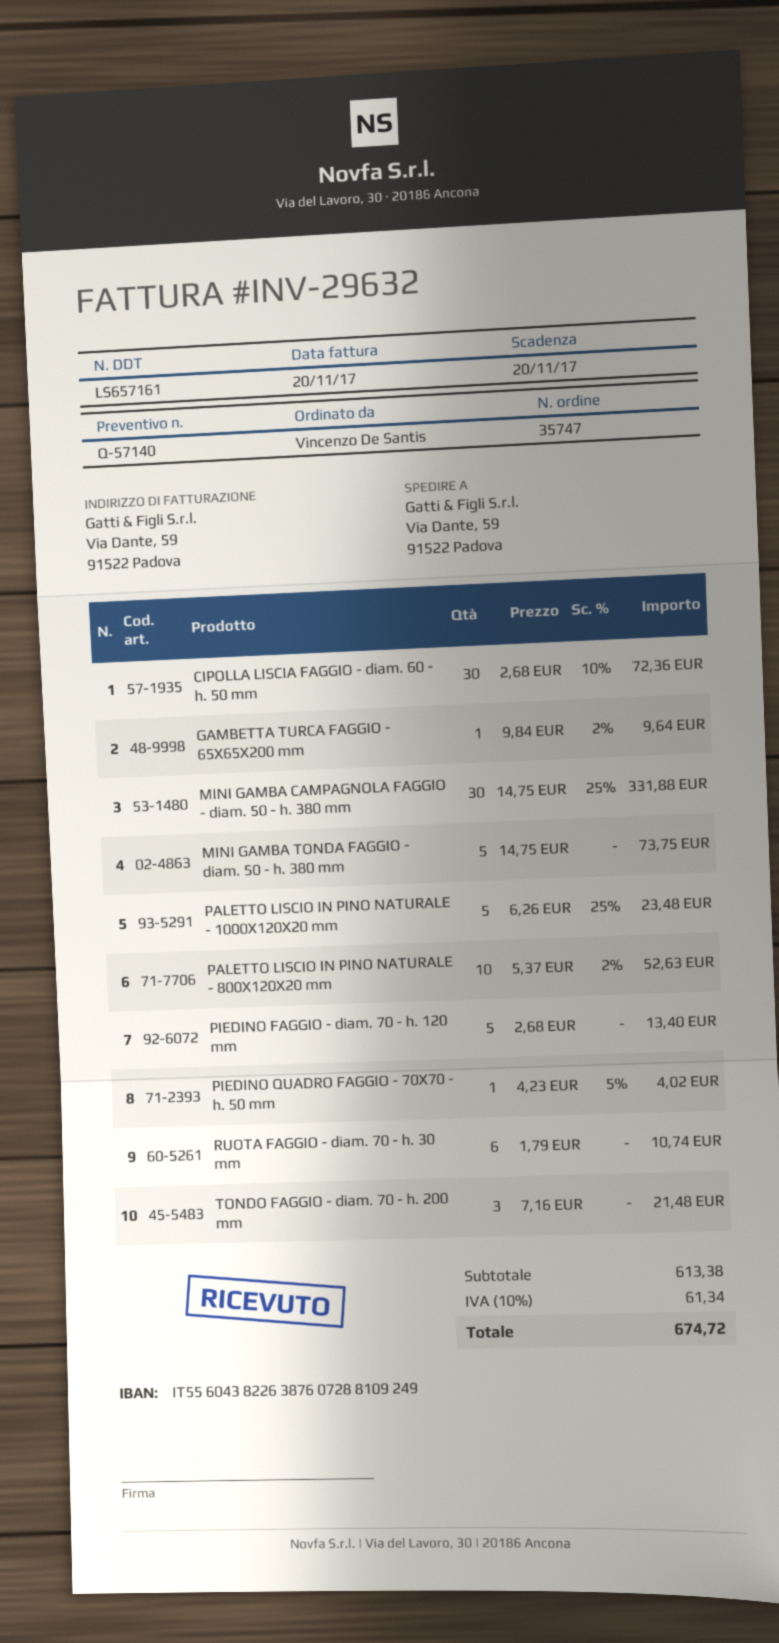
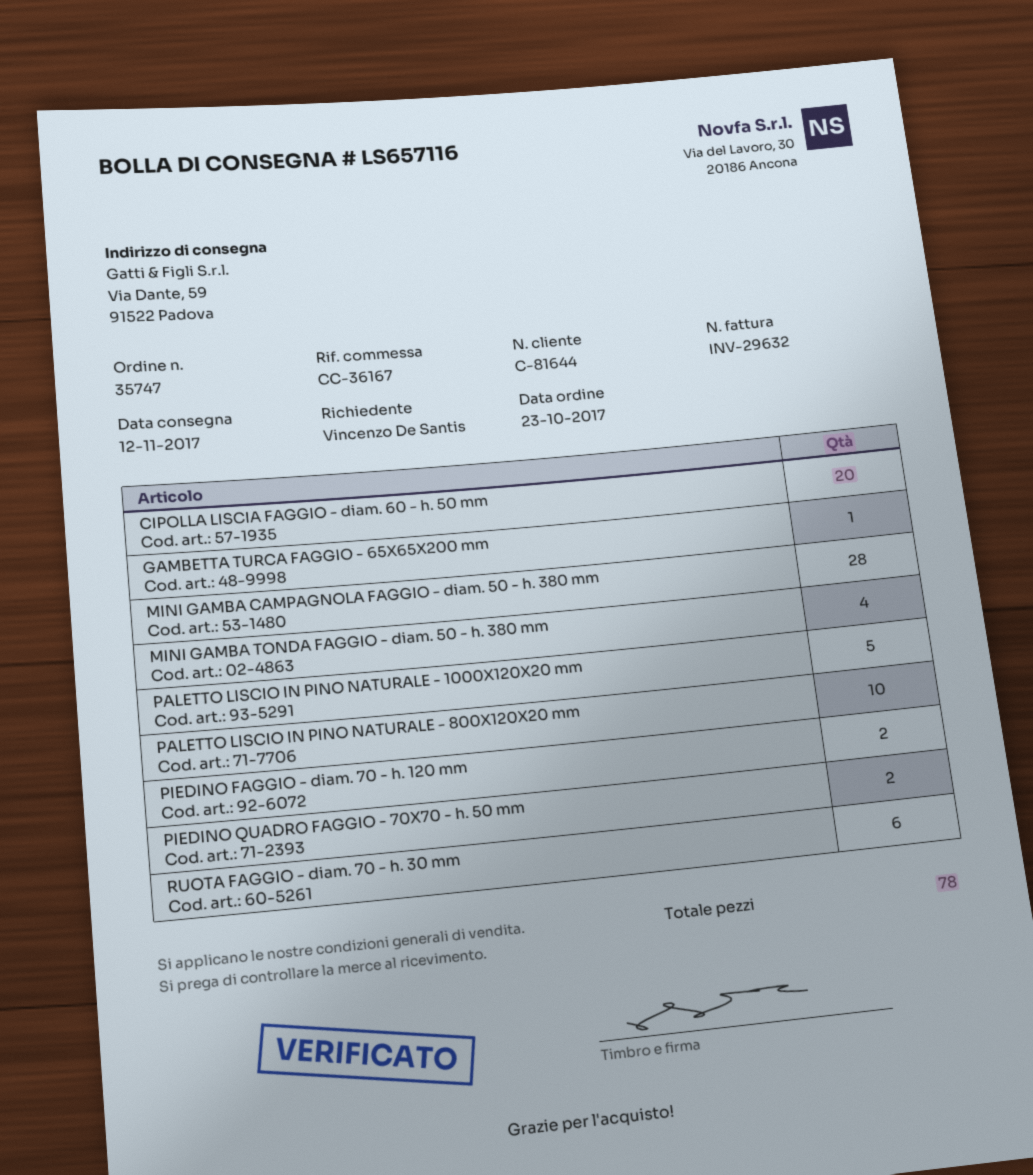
delivery note number: LS657161 -> LS657116
CIPOLLA LISCIA FAGGIO - diam. 60 - h. 50 mm: 30 -> 20
MINI GAMBA CAMPAGNOLA FAGGIO - diam. 50 - h. 380 mm: 30 -> 28
MINI GAMBA TONDA FAGGIO - diam. 50 - h. 380 mm: 5 -> 4
PIEDINO FAGGIO - diam. 70 - h. 120 mm: 5 -> 2
PIEDINO QUADRO FAGGIO - 70X70 - h. 50 mm: 1 -> 2
TONDO FAGGIO - diam. 70 - h. 200 mm: 3 -> none

